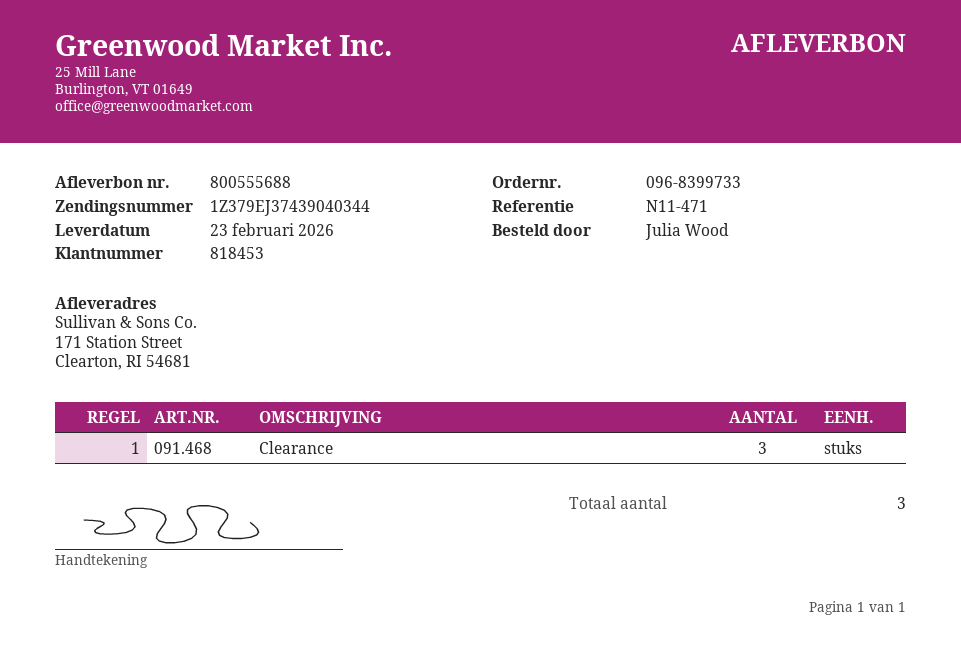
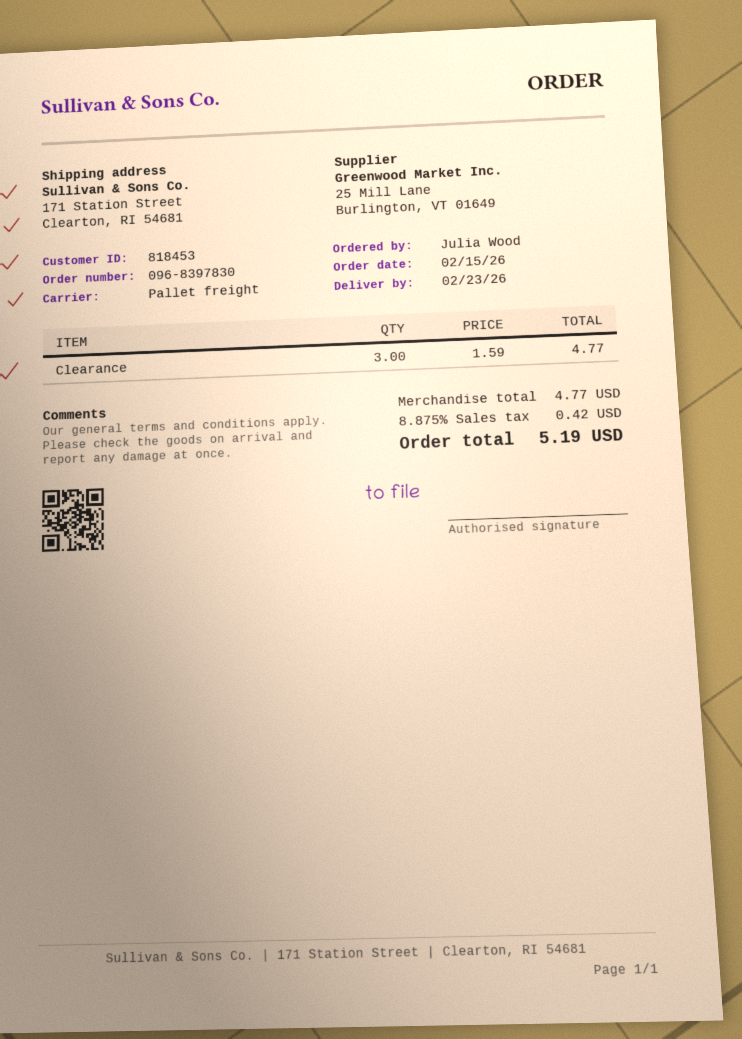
order number: 096-8399733 -> 096-8397830

